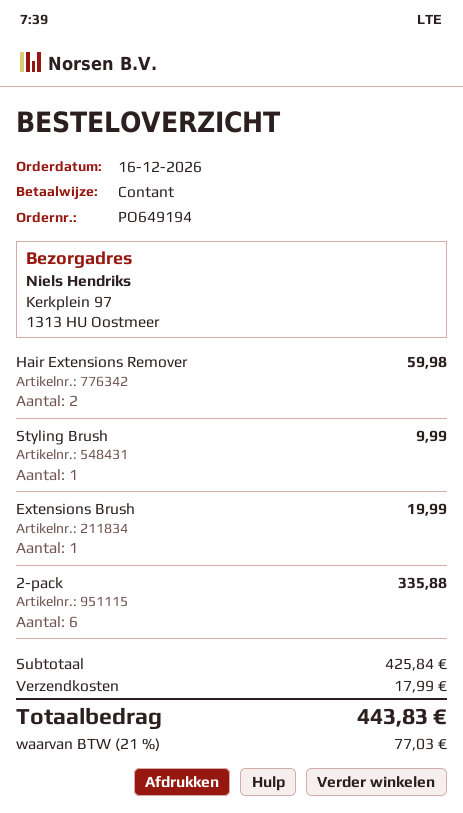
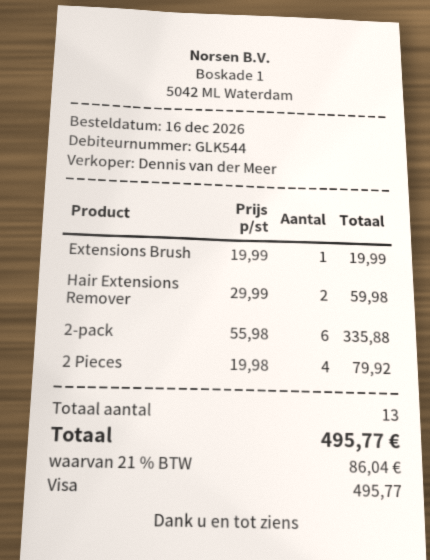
payment method: cash -> Visa
Styling Brush: 1 for 9.99 -> none
2 Pieces: none -> 4 for 79.92
shipping: 17.99 -> none
tax: 21% = 77.03 -> 21% = 86.04
total: 443.83 -> 495.77

